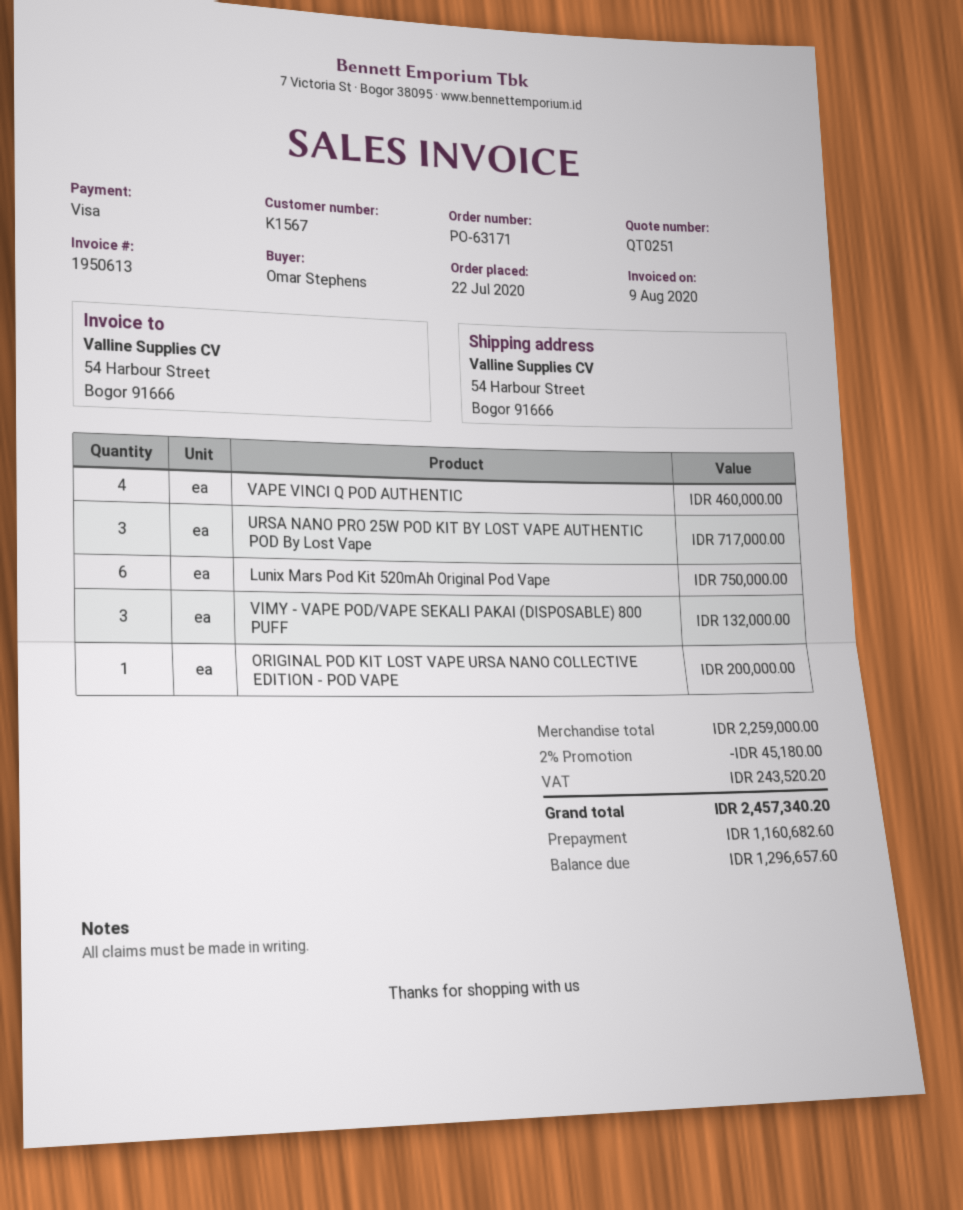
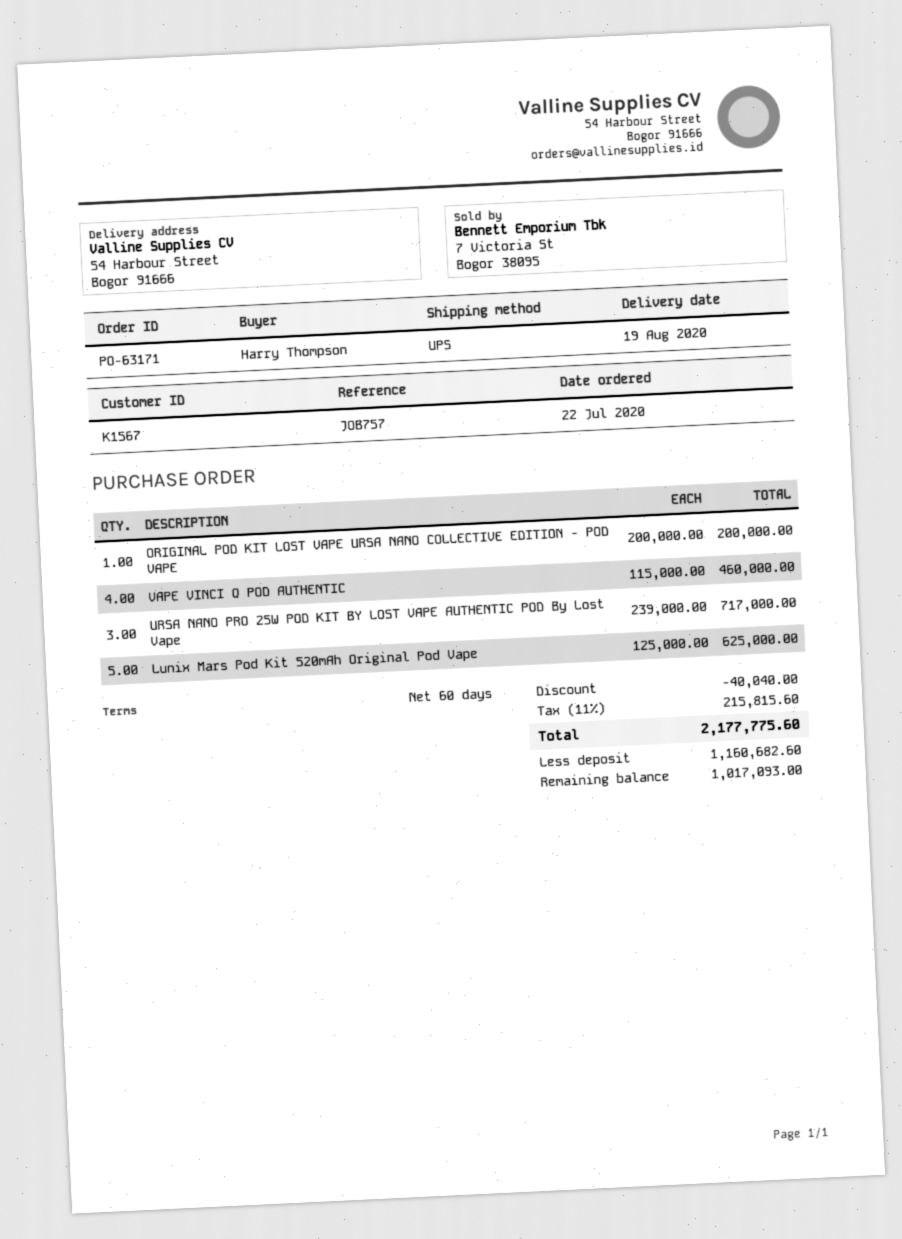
ordered by: Omar Stephens -> Harry Thompson
Lunix Mars Pod Kit 520mAh Original Pod Vape: 6 for 750000.00 -> 5 for 625000.00
VIMY - VAPE POD/VAPE SEKALI PAKAI (DISPOSABLE) 800 PUFF: 3 for 132000.00 -> none
discount: 45180.00 -> 40040.00
tax: 243520.20 -> 215815.60
total: 2457340.20 -> 2177775.60
balance: 1296657.60 -> 1017093.00

